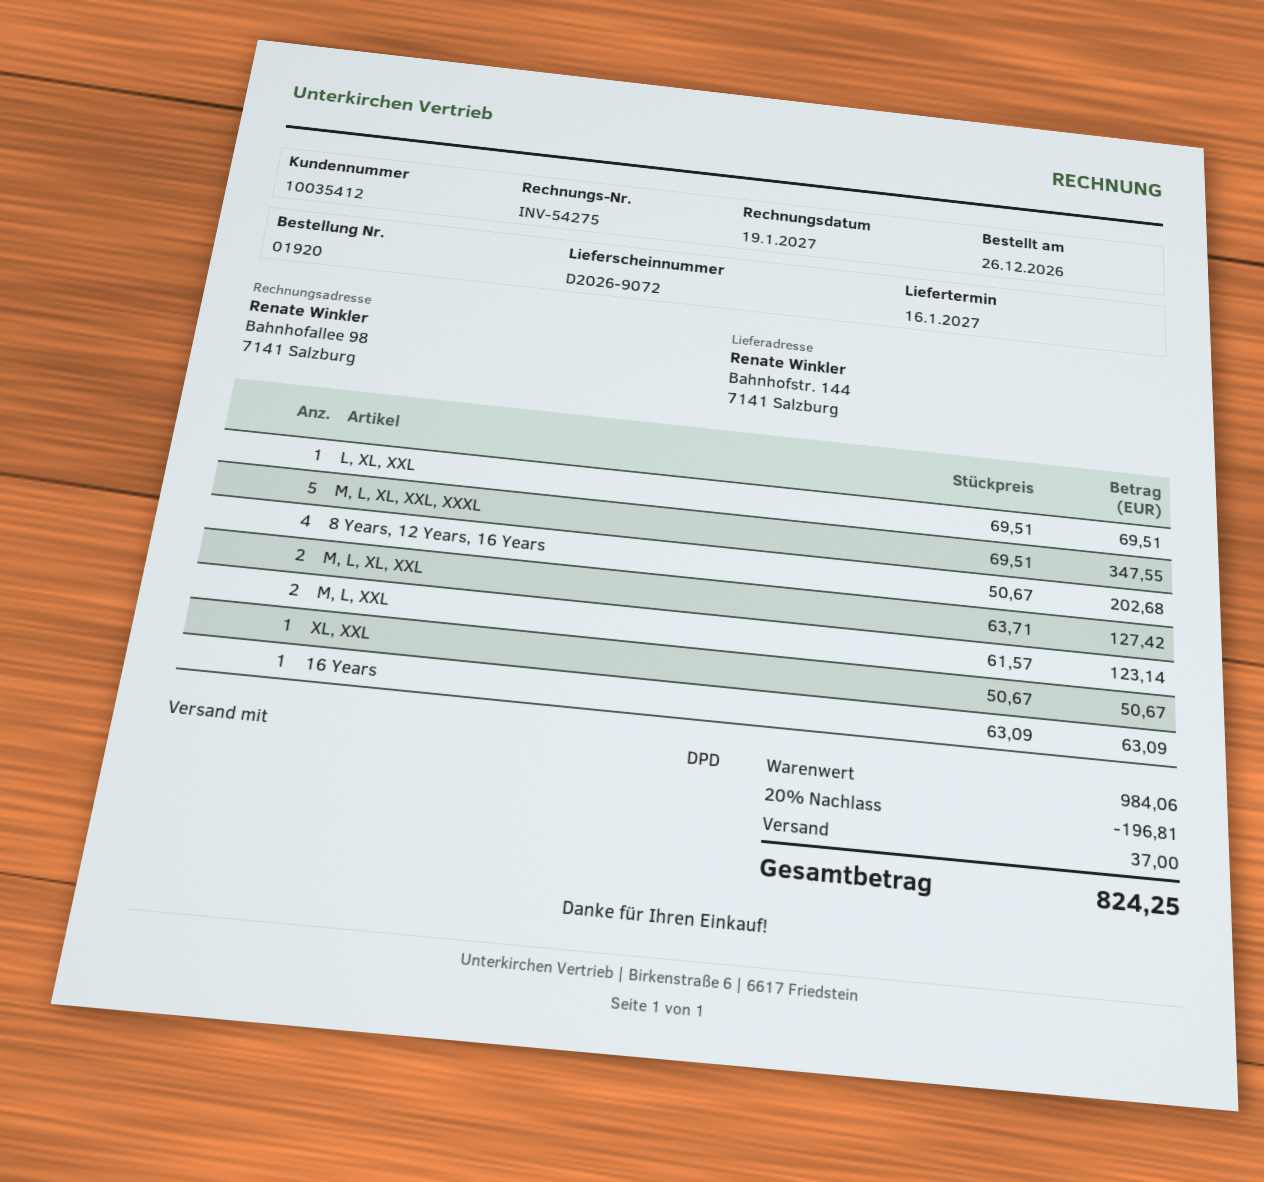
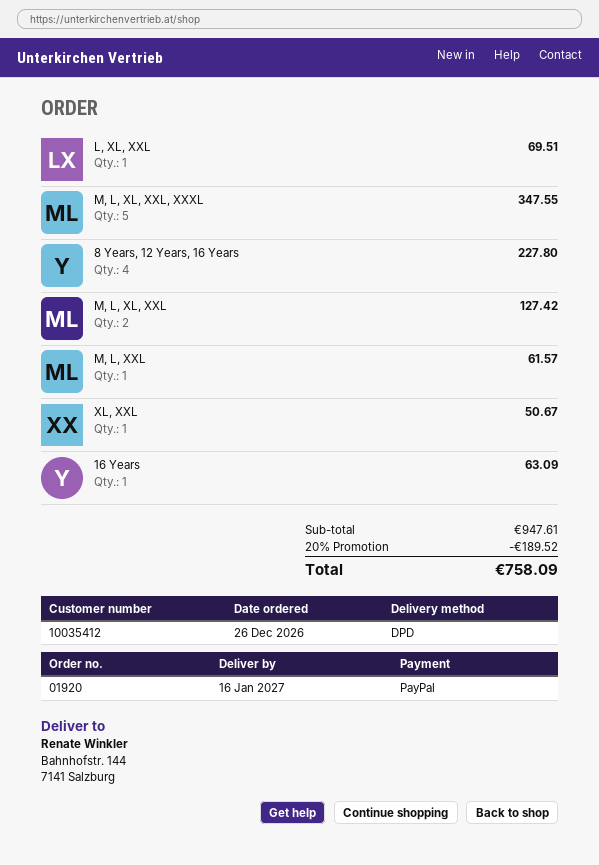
8 Years, 12 Years, 16 Years: 4 for 202.68 -> 4 for 227.80
M, L, XXL: 2 for 123.14 -> 1 for 61.57
subtotal: 984.06 -> 947.61
discount: 20% = 196.81 -> 20% = 189.52
shipping: 37.00 -> none
total: 824.25 -> 758.09

